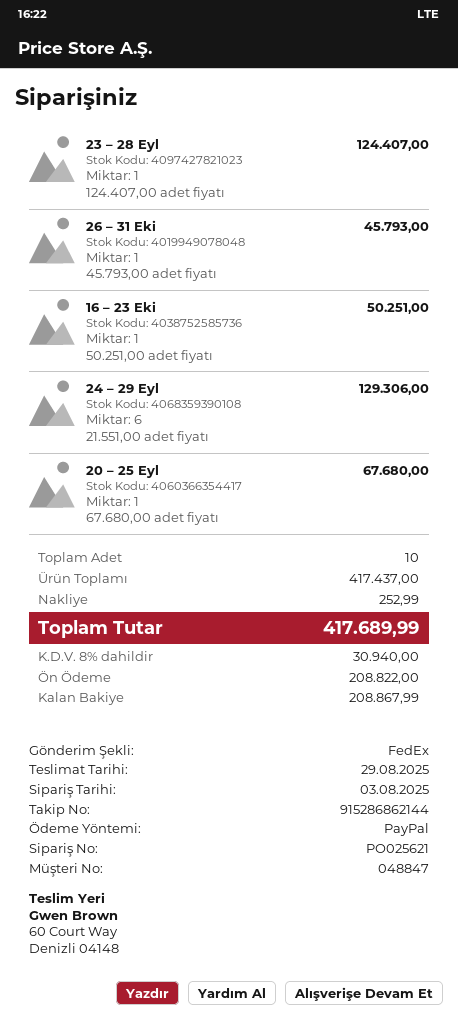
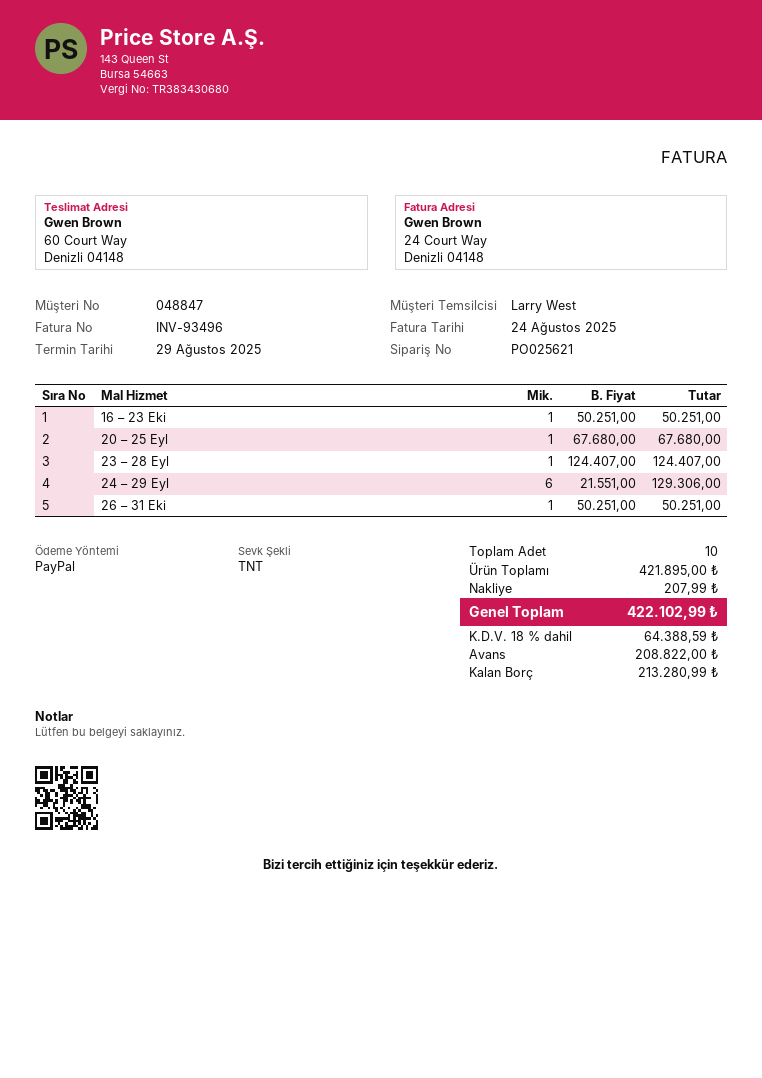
shipping method: FedEx -> TNT
26 – 31 Eki: 1 x 45793.00 = 45793.00 -> 1 x 50251.00 = 50251.00
subtotal: 417437.00 -> 421895.00
shipping: 252.99 -> 207.99
tax: 8% = 30940.00 -> 18% = 64388.59
total: 417689.99 -> 422102.99
balance: 208867.99 -> 213280.99

